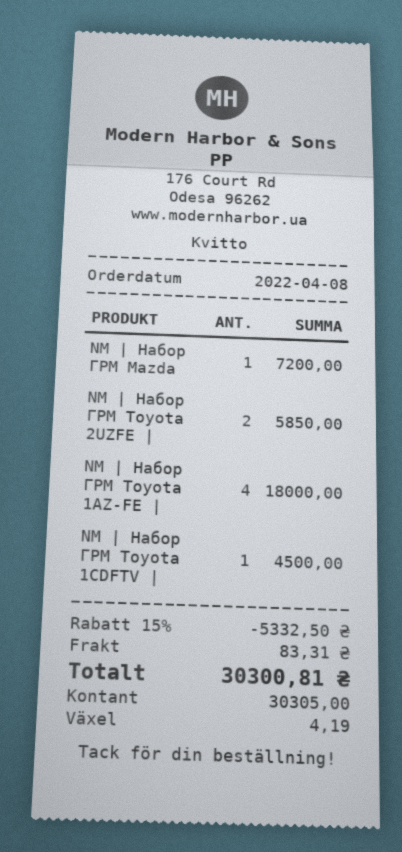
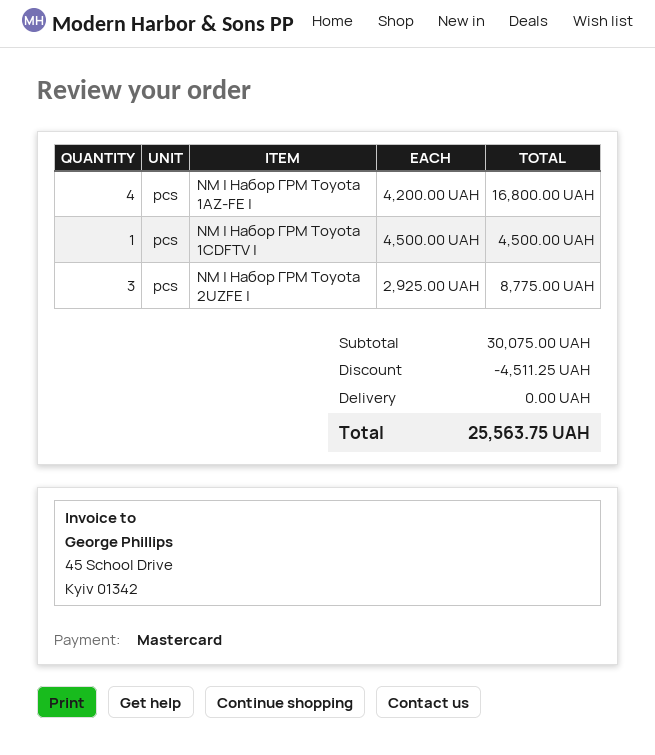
payment method: cash -> Mastercard
NM | Набор ГРМ Mazda: 1 for 7200.00 -> none
NM | Набор ГРМ Toyota 2UZFE |: 2 for 5850.00 -> 3 for 8775.00
NM | Набор ГРМ Toyota 1AZ-FE |: 4 for 18000.00 -> 4 for 16800.00
discount: 5332.50 -> 4511.25
shipping: 83.31 -> 0.00
total: 30300.81 -> 25563.75

